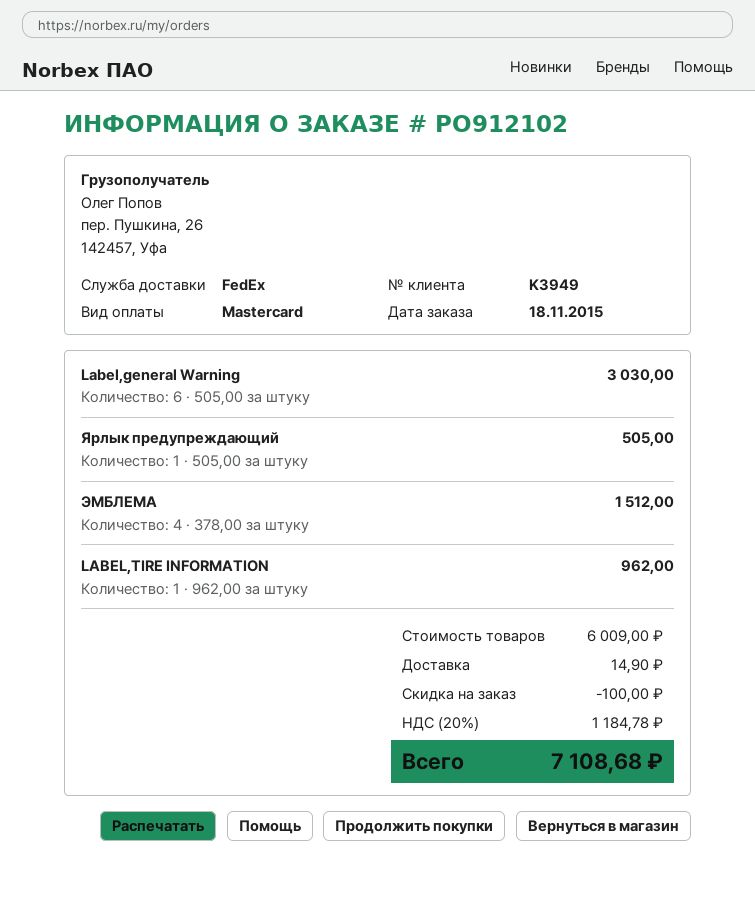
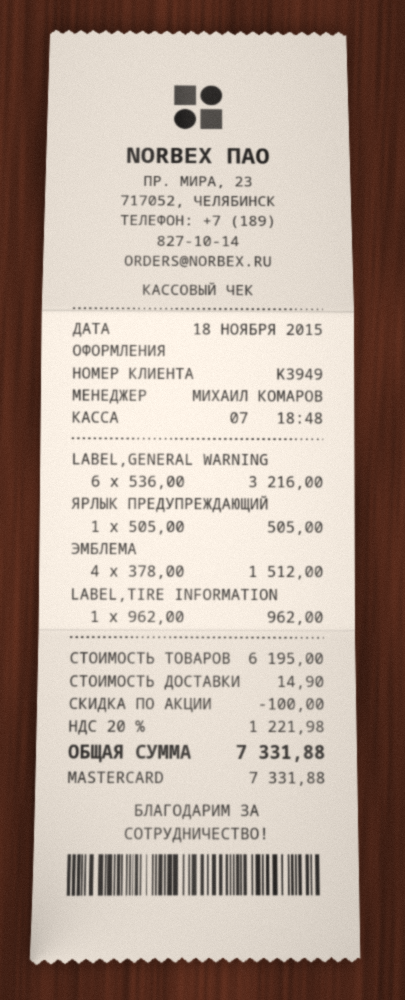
Label,general Warning: 6 x 505.00 = 3030.00 -> 6 x 536.00 = 3216.00
subtotal: 6009.00 -> 6195.00
tax: 20% = 1184.78 -> 20% = 1221.98
total: 7108.68 -> 7331.88

